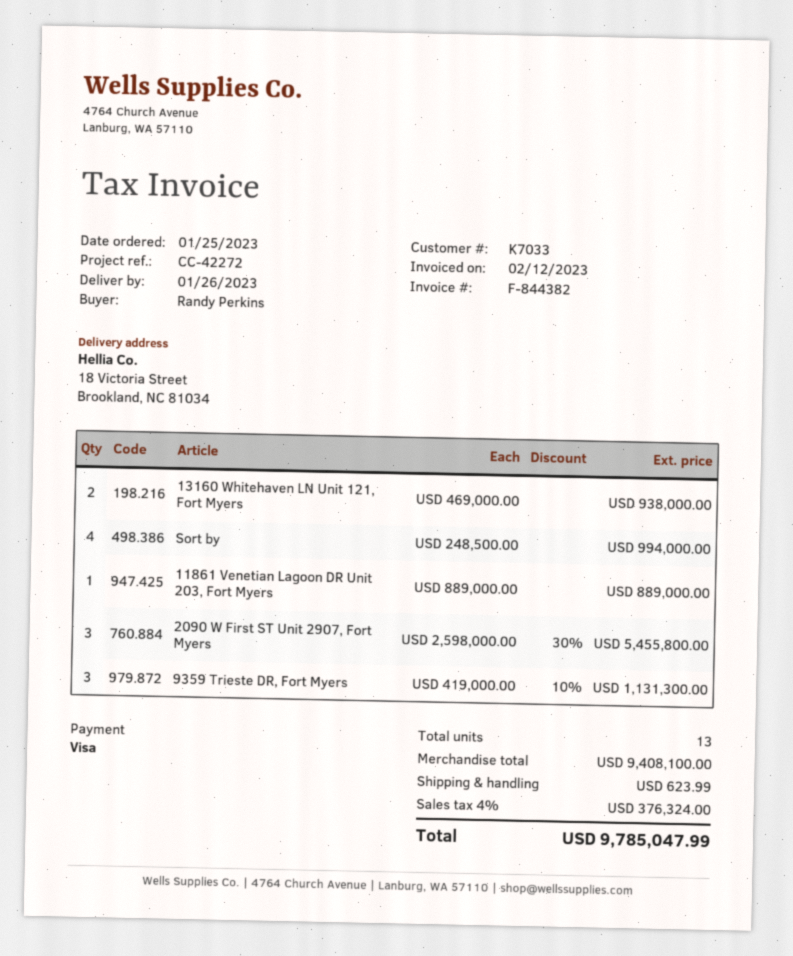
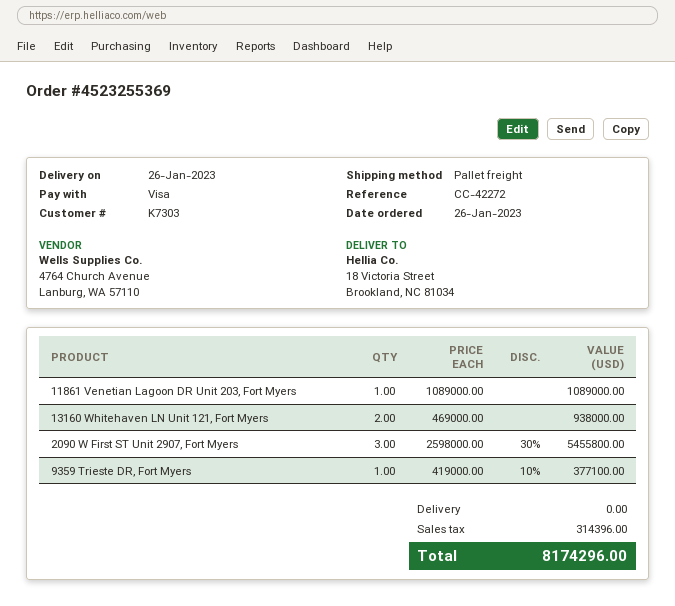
order date: 2023-01-25 -> 2023-01-26
customer number: K7033 -> K7303
Sort by: 4 x 248500.00 = 994000.00 -> none
11861 Venetian Lagoon DR Unit 203, Fort Myers: 1 x 889000.00 = 889000.00 -> 1 x 1089000.00 = 1089000.00
9359 Trieste DR, Fort Myers: 3 x 419000.00 - 10% = 1131300.00 -> 1 x 419000.00 - 10% = 377100.00
shipping: 623.99 -> 0.00
tax: 376324.00 -> 314396.00
total: 9785047.99 -> 8174296.00

